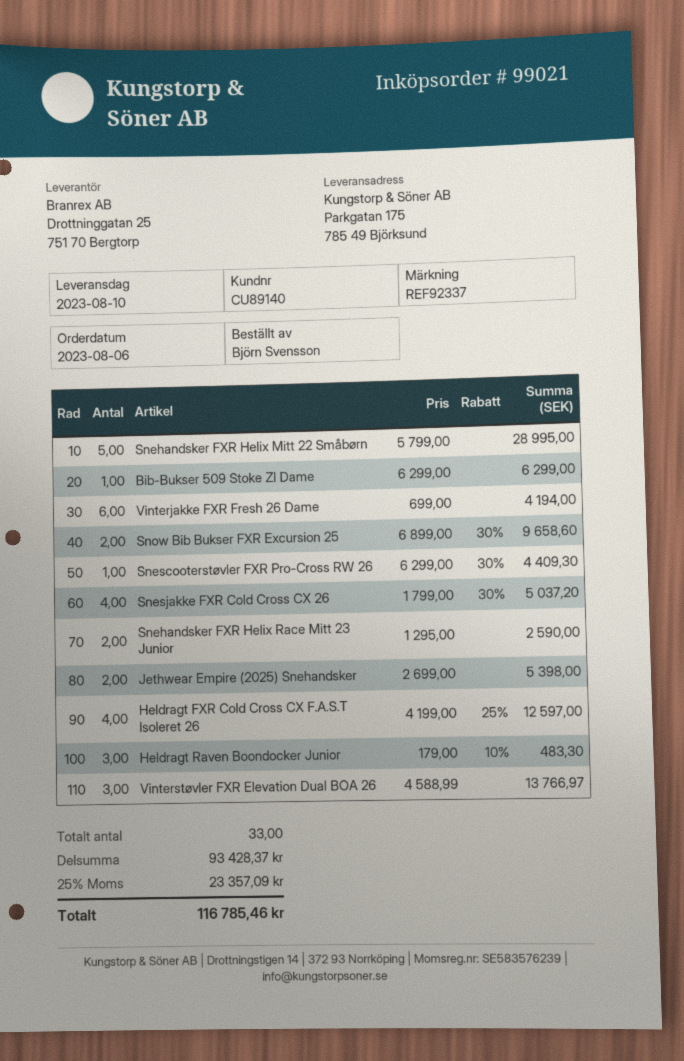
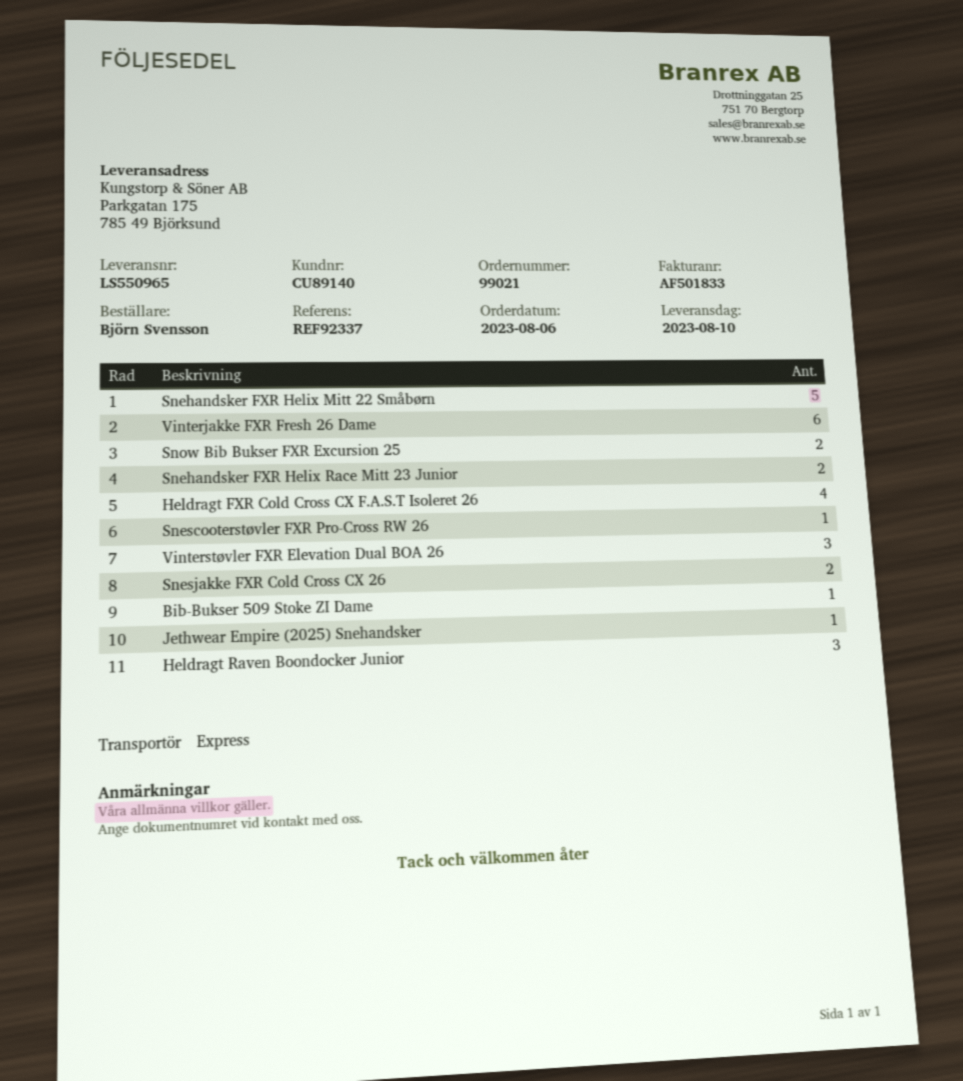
Snesjakke FXR Cold Cross CX 26: 4 -> 2
Jethwear Empire (2025) Snehandsker: 2 -> 1

